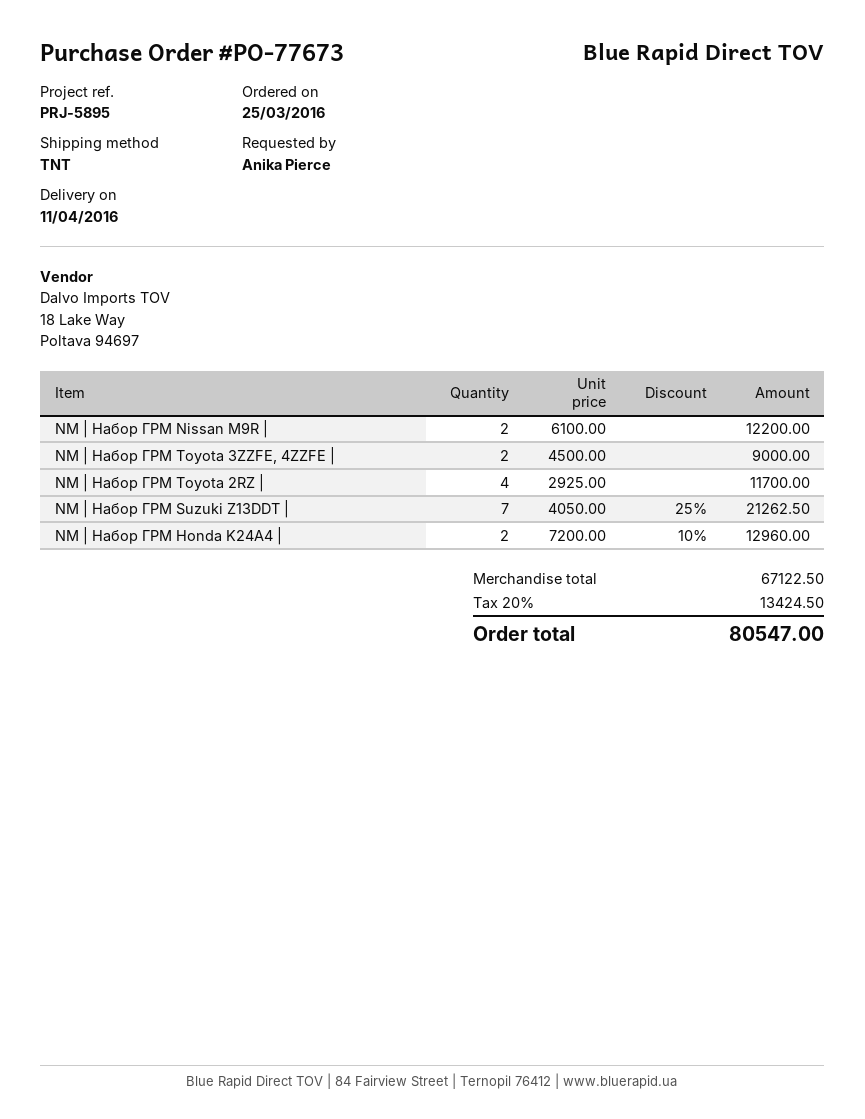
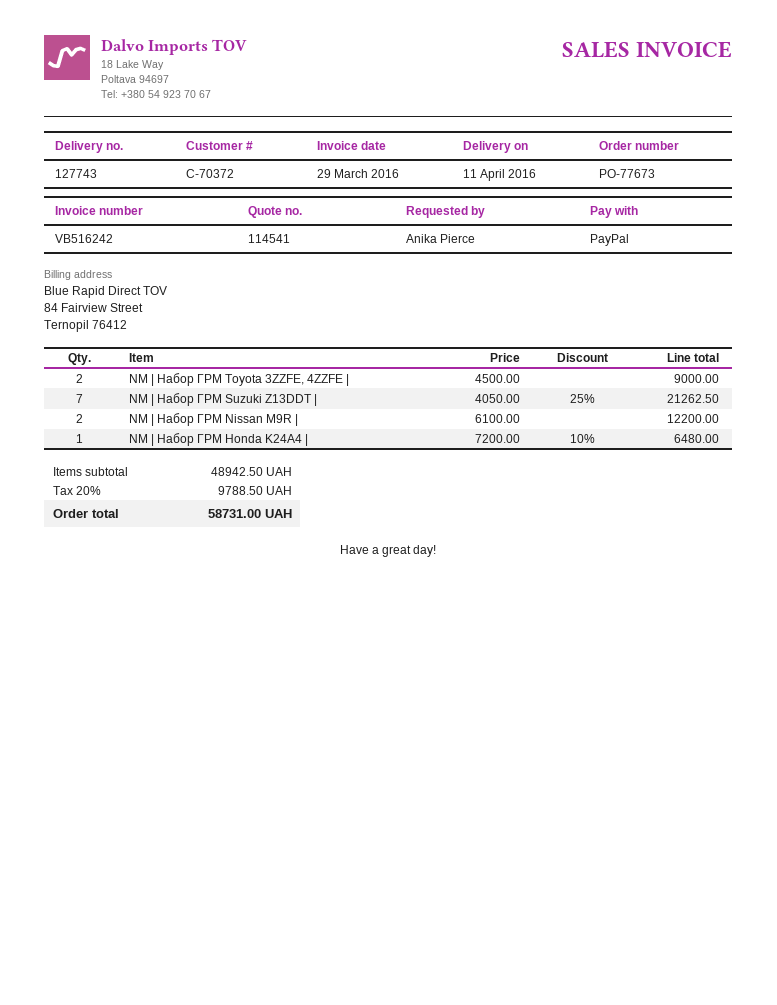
NM | Набор ГРМ Toyota 2RZ |: 4 x 2925.00 = 11700.00 -> none
NM | Набор ГРМ Honda K24A4 |: 2 x 7200.00 - 10% = 12960.00 -> 1 x 7200.00 - 10% = 6480.00
subtotal: 67122.50 -> 48942.50
tax: 20% = 13424.50 -> 20% = 9788.50
total: 80547.00 -> 58731.00

